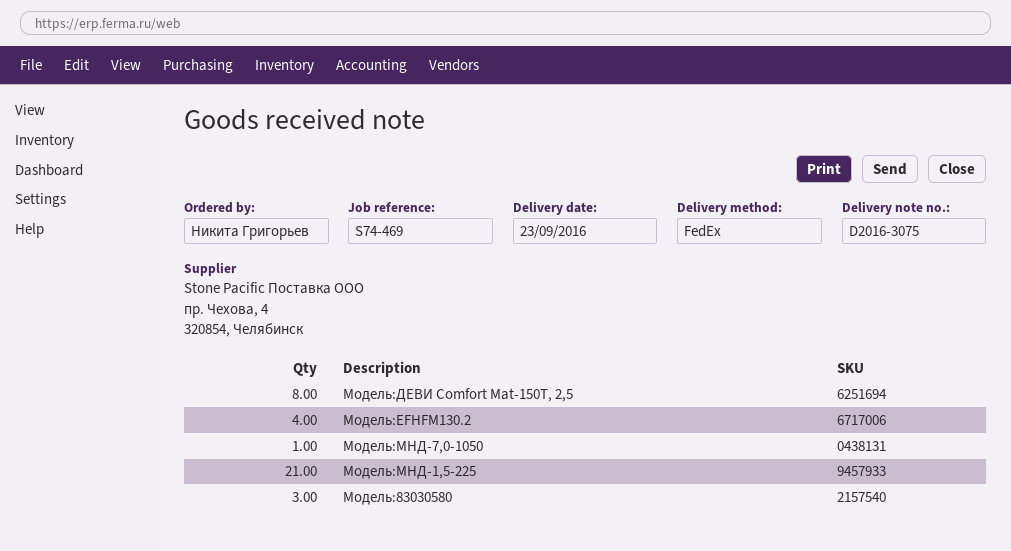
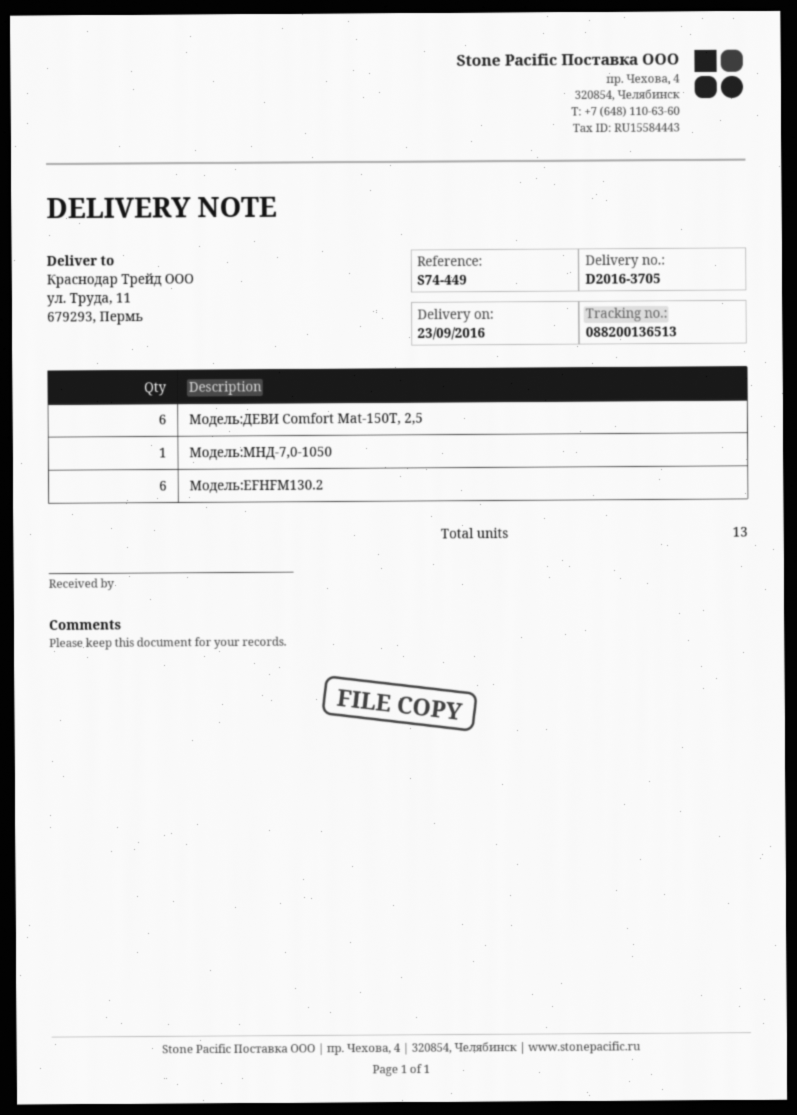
delivery note number: D2016-3075 -> D2016-3705
reference: S74-469 -> S74-449
Модель:ДЕВИ Comfort Mat-150T, 2,5: 8 -> 6
Модель:EFHFM130.2: 4 -> 6
Модель:МНД-1,5-225: 21 -> none
Модель:83030580: 3 -> none

